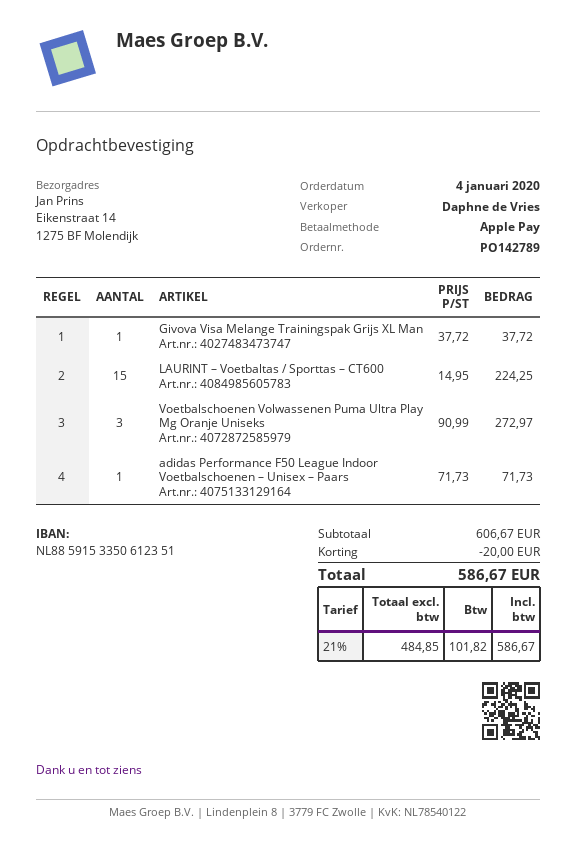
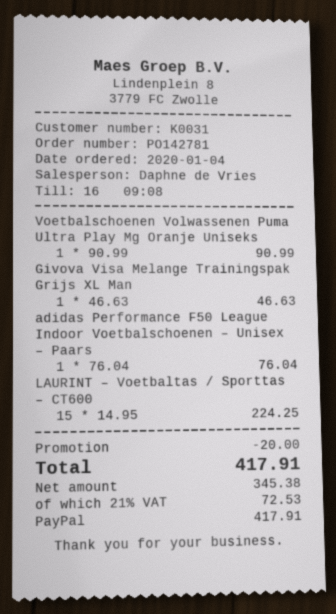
order number: PO142789 -> PO142781
payment method: Apple Pay -> PayPal
Givova Visa Melange Trainingspak Grijs XL Man: 1 x 37.72 = 37.72 -> 1 x 46.63 = 46.63
Voetbalschoenen Volwassenen Puma Ultra Play Mg Oranje Uniseks: 3 x 90.99 = 272.97 -> 1 x 90.99 = 90.99
adidas Performance F50 League Indoor Voetbalschoenen – Unisex – Paars: 1 x 71.73 = 71.73 -> 1 x 76.04 = 76.04
net: 484.85 -> 345.38
tax: 21% = 101.82 -> 21% = 72.53
total: 586.67 -> 417.91

